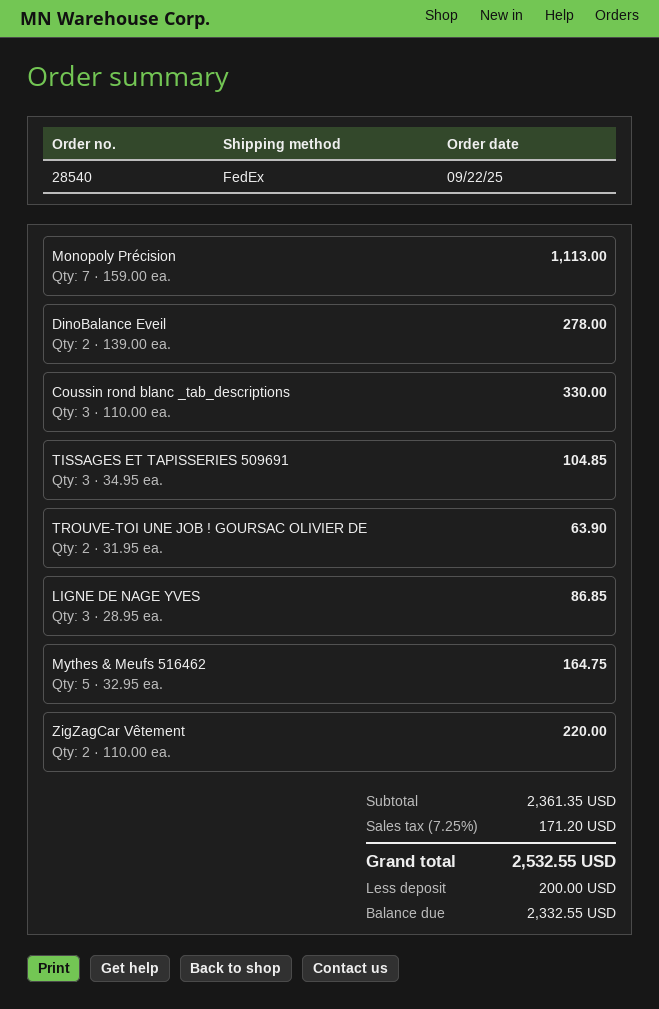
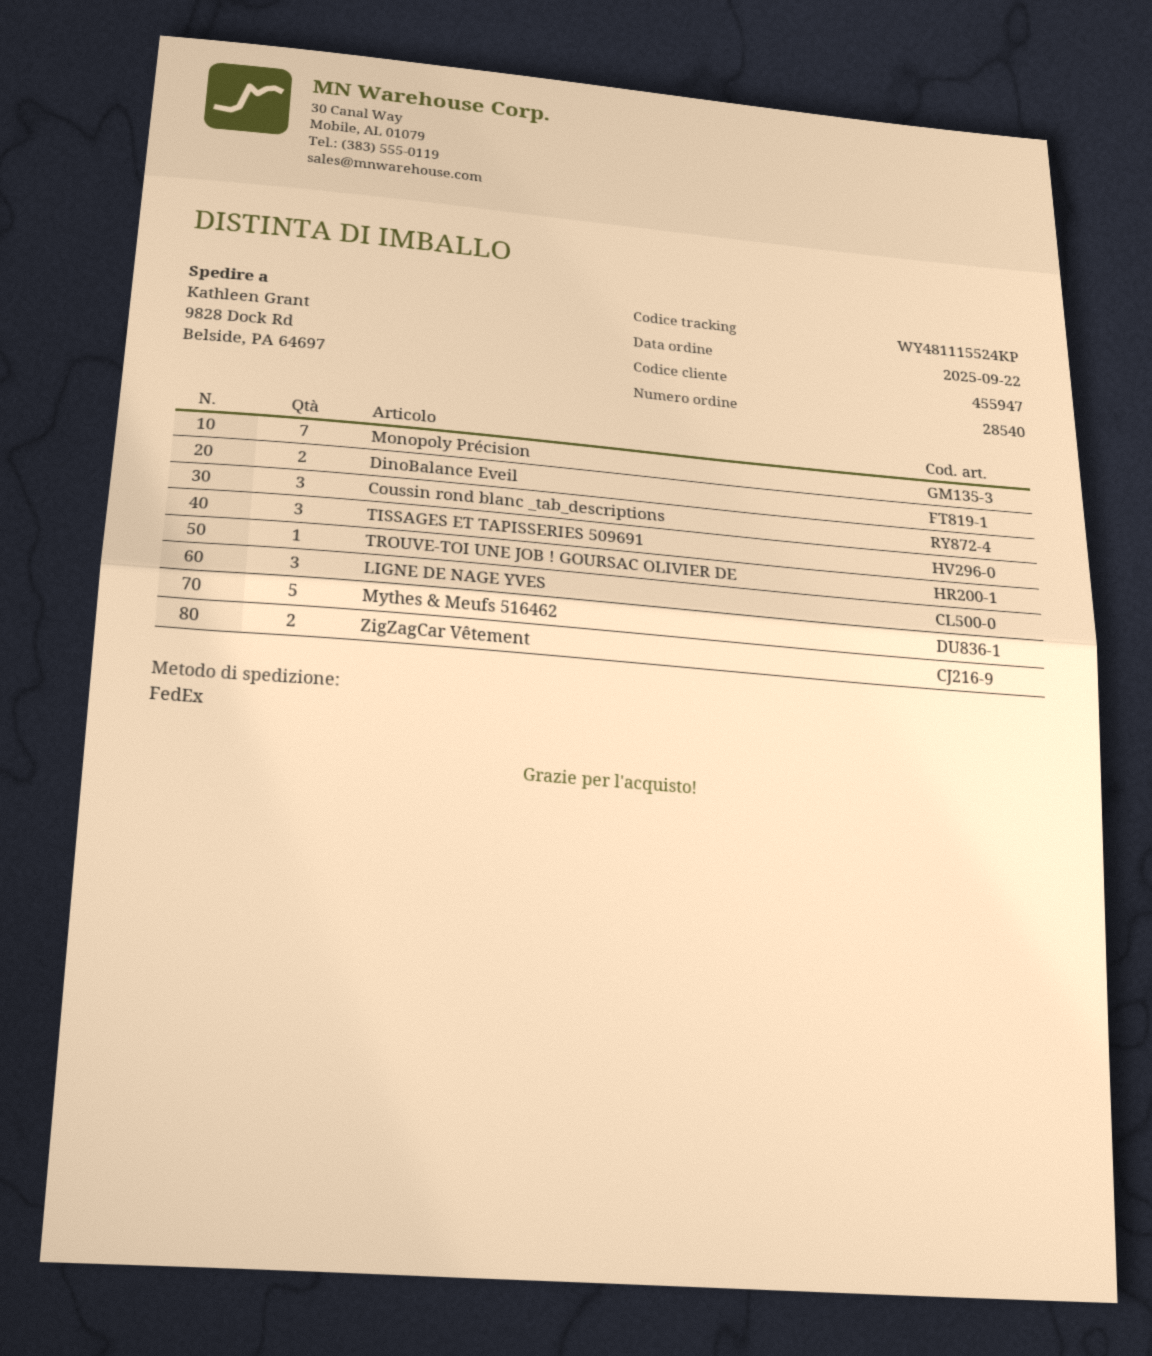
TROUVE-TOI UNE JOB ! GOURSAC OLIVIER DE: 2 -> 1

